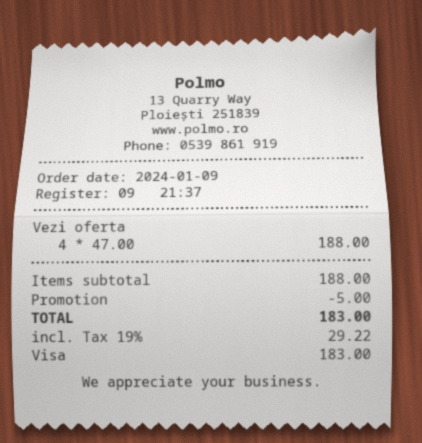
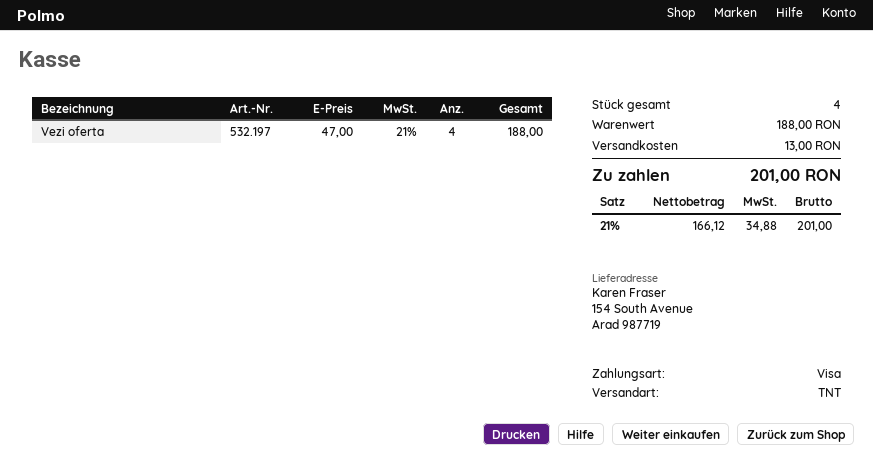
discount: 5.00 -> none
shipping: none -> 13.00
tax: 19% = 29.22 -> 21% = 34.88
total: 183.00 -> 201.00

